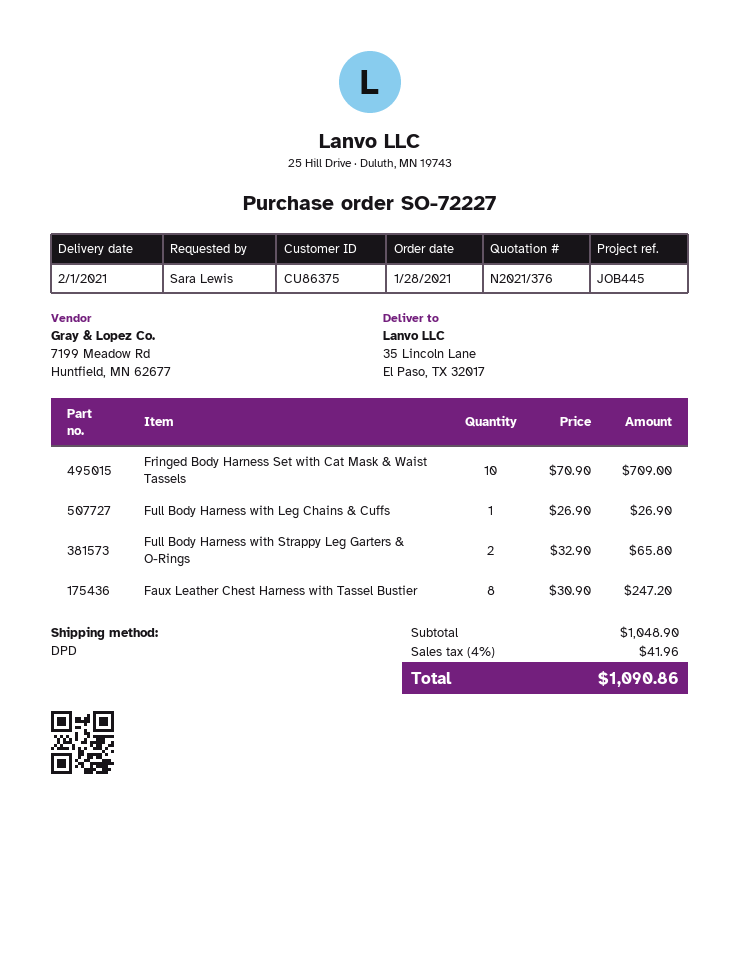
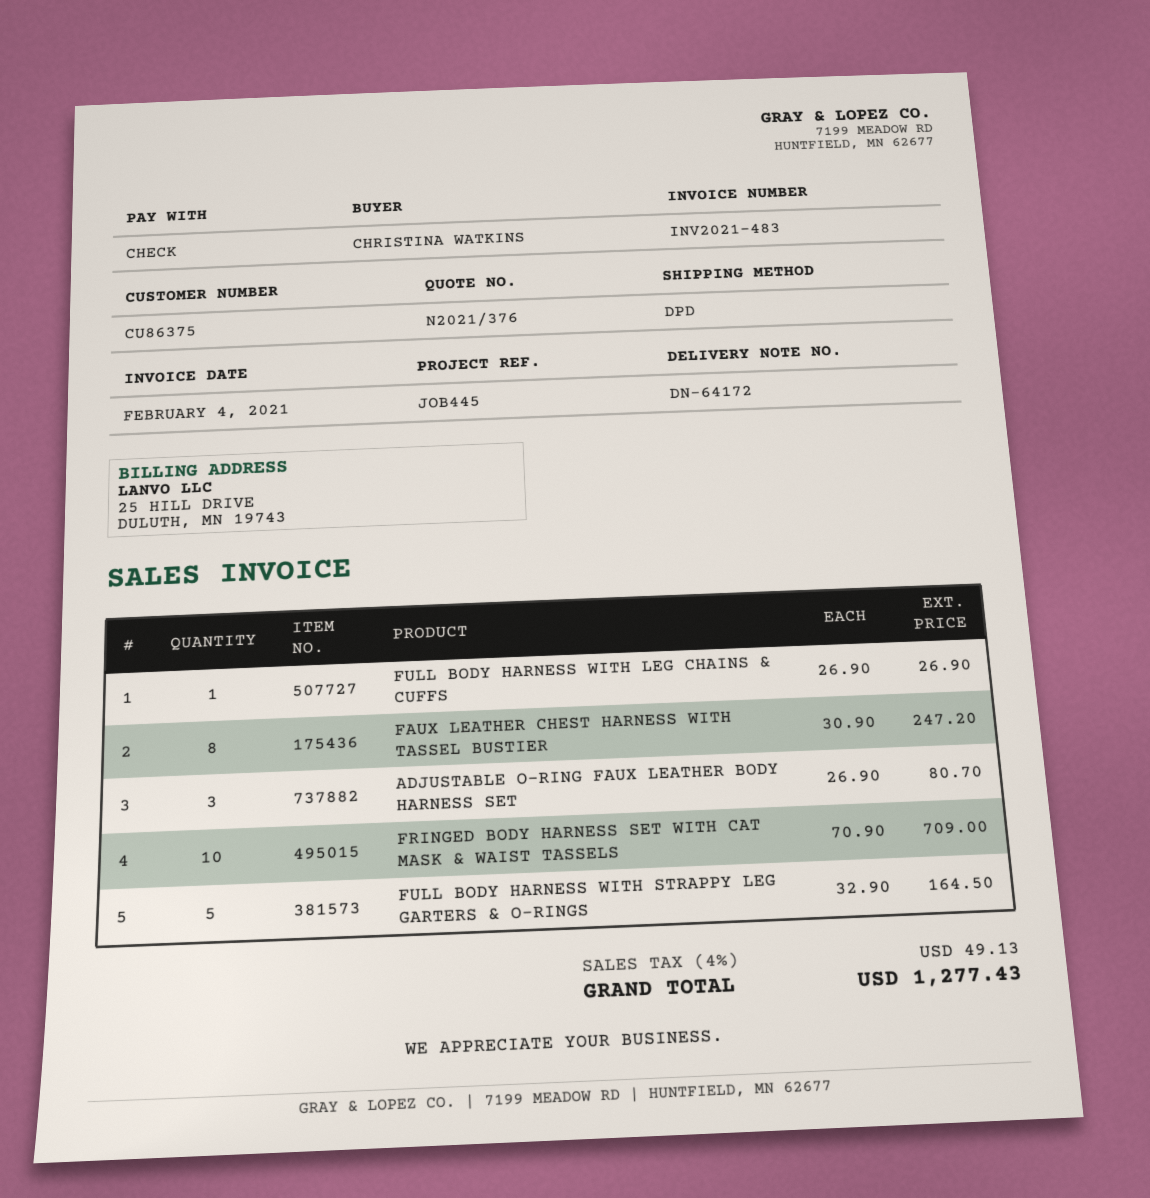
ordered by: Sara Lewis -> CHRISTINA WATKINS
Full Body Harness with Strappy Leg Garters & O-Rings: 2 x 32.90 = 65.80 -> 5 x 32.90 = 164.50
ADJUSTABLE O-RING FAUX LEATHER BODY HARNESS SET: none -> 3 x 26.90 = 80.70
tax: 4% = 41.96 -> 4% = 49.13
total: 1090.86 -> 1277.43

